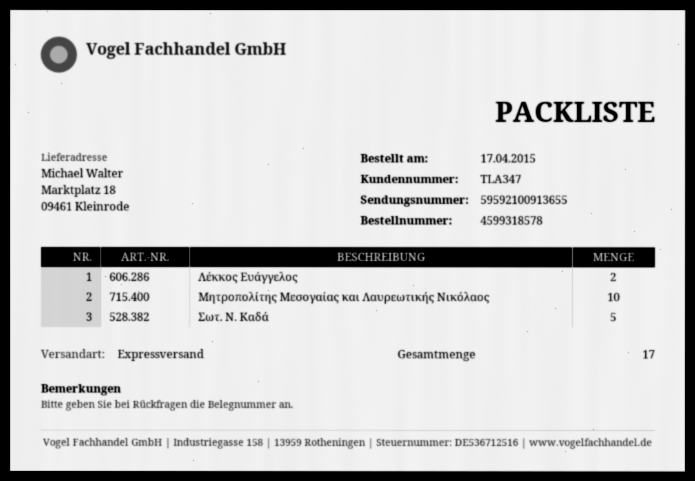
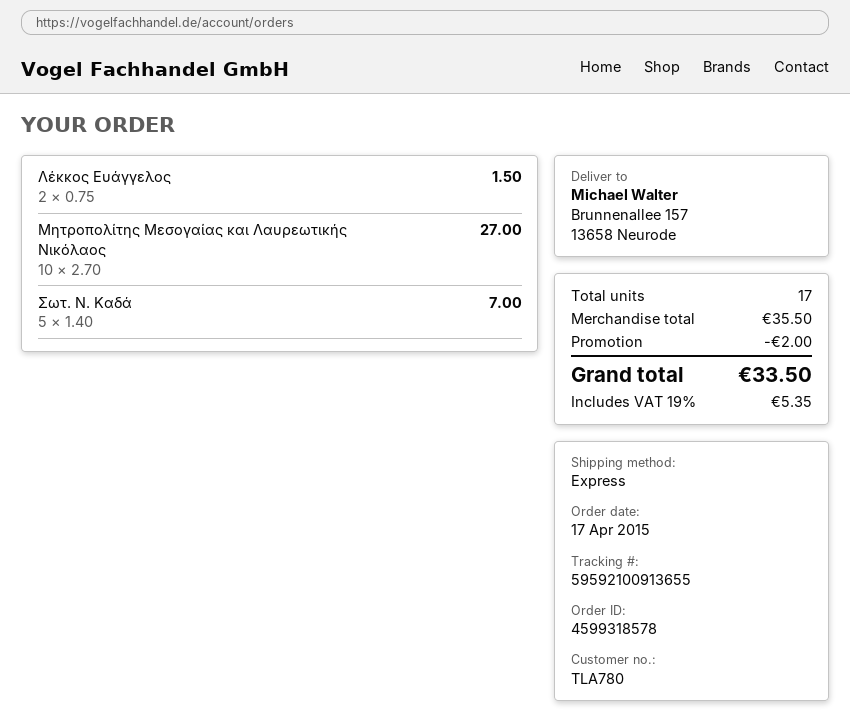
customer number: TLA347 -> TLA780
ship to: Marktplatz 18, 09461 Kleinrode -> Brunnenallee 157, 13658 Neurode

